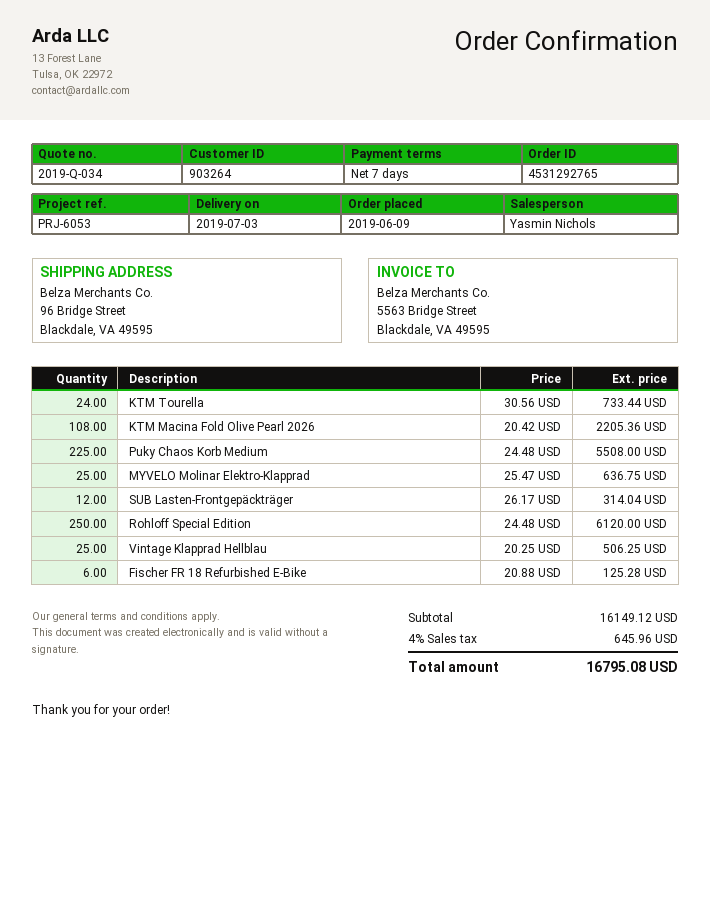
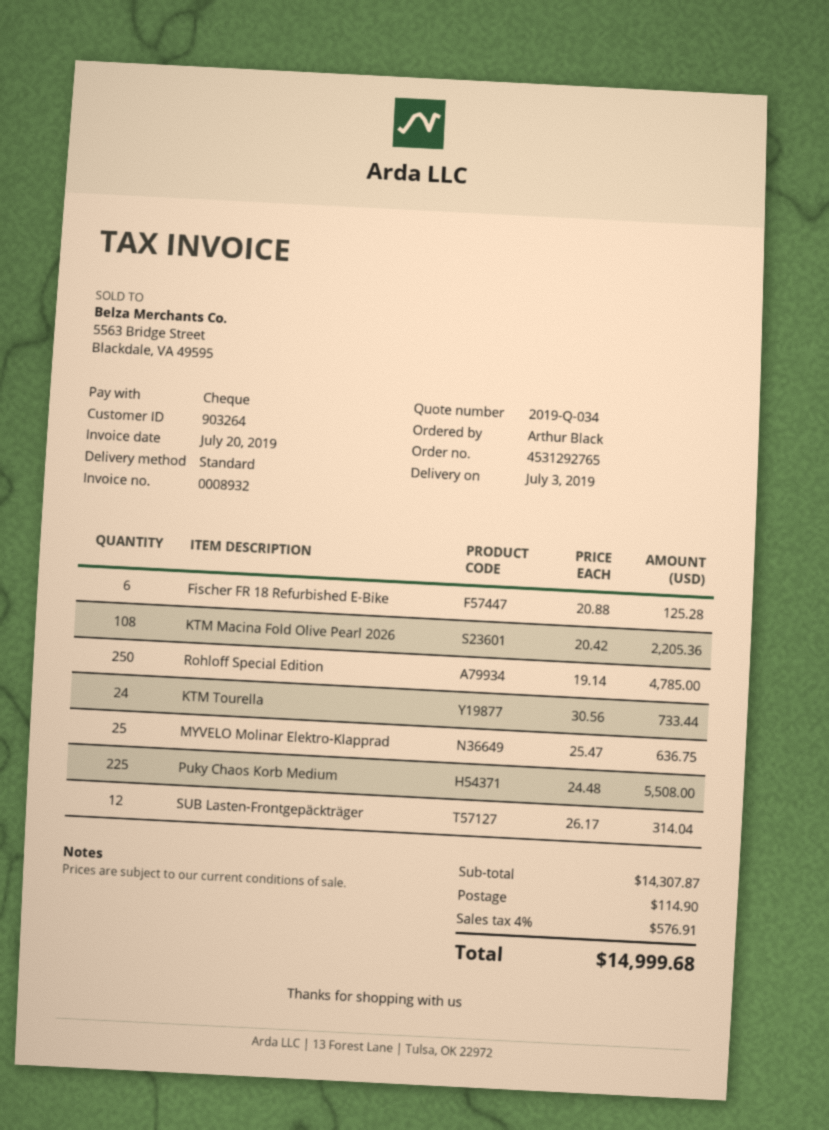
Rohloff Special Edition: 250 x 24.48 = 6120.00 -> 250 x 19.14 = 4785.00
Vintage Klapprad Hellblau: 25 x 20.25 = 506.25 -> none
subtotal: 16149.12 -> 14307.87
shipping: none -> 114.90
tax: 4% = 645.96 -> 4% = 576.91
total: 16795.08 -> 14999.68

